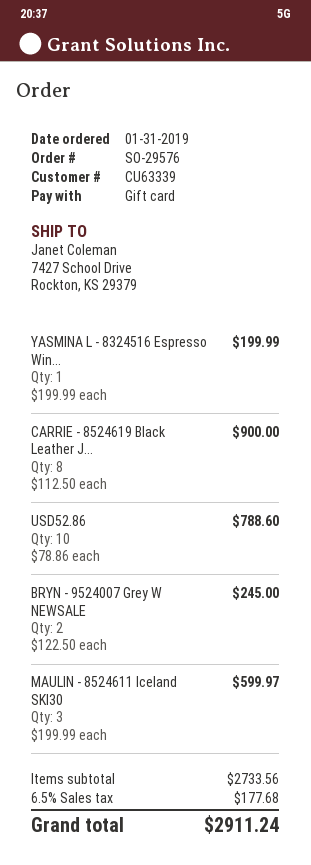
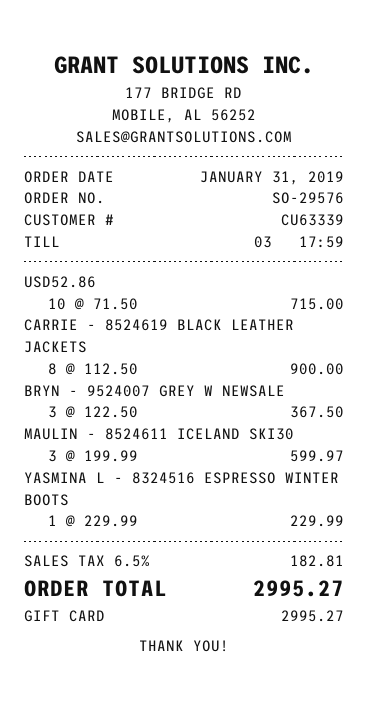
YASMINA L - 8324516 Espresso Win...: 1 x 199.99 = 199.99 -> 1 x 229.99 = 229.99
USD52.86: 10 x 78.86 = 788.60 -> 10 x 71.50 = 715.00
BRYN - 9524007 Grey W NEWSALE: 2 x 122.50 = 245.00 -> 3 x 122.50 = 367.50
tax: 6.5% = 177.68 -> 6.5% = 182.81
total: 2911.24 -> 2995.27

